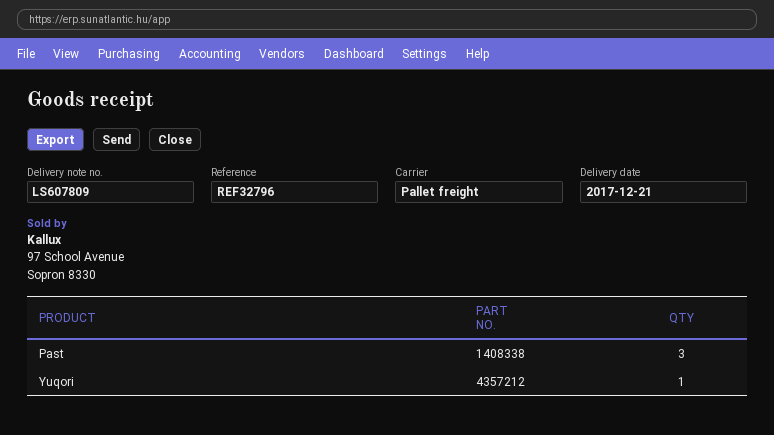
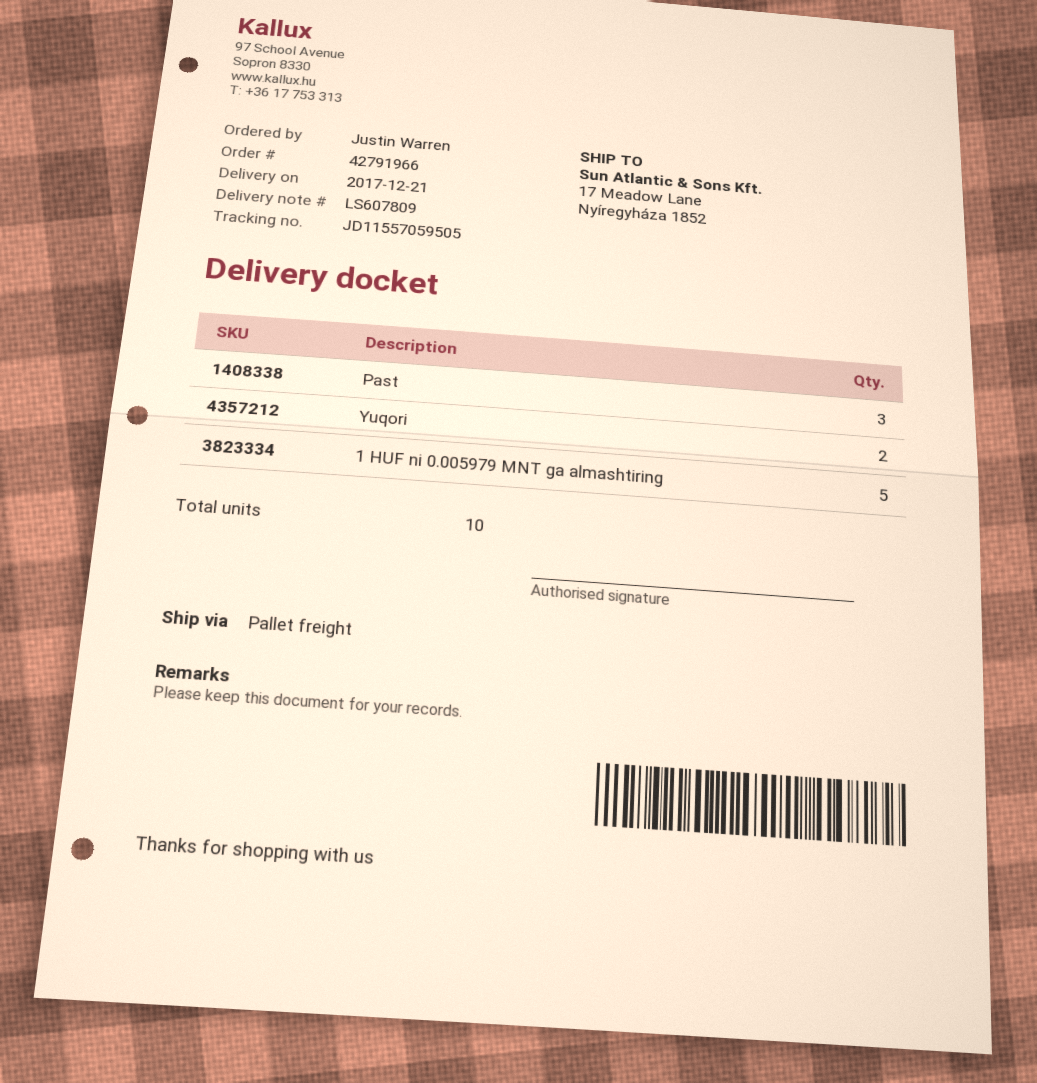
Yuqori: 1 -> 2
1 HUF ni 0.005979 MNT ga almashtiring: none -> 5

